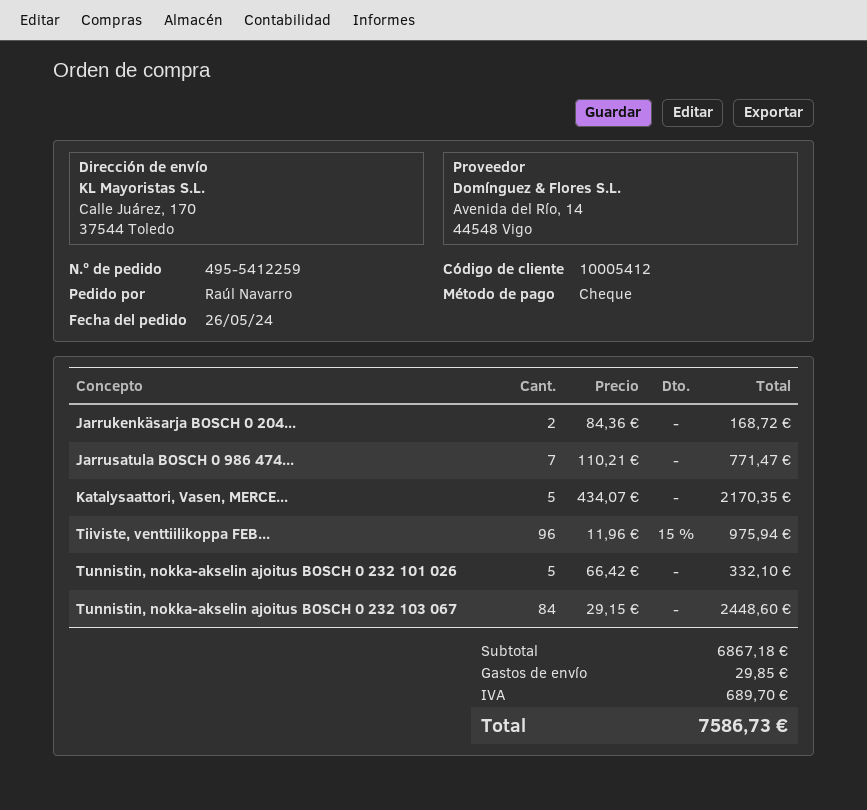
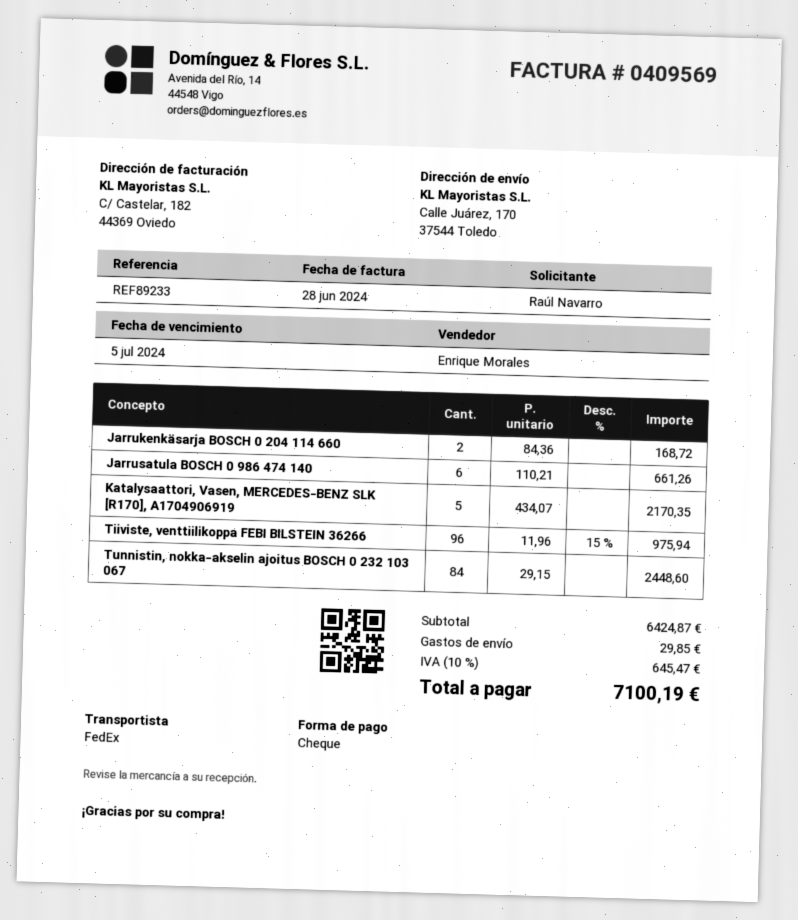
Jarrusatula BOSCH 0 986 474...: 7 x 110.21 = 771.47 -> 6 x 110.21 = 661.26
Tunnistin, nokka-akselin ajoitus BOSCH 0 232 101 026: 5 x 66.42 = 332.10 -> none
subtotal: 6867.18 -> 6424.87
tax: 689.70 -> 645.47
total: 7586.73 -> 7100.19

